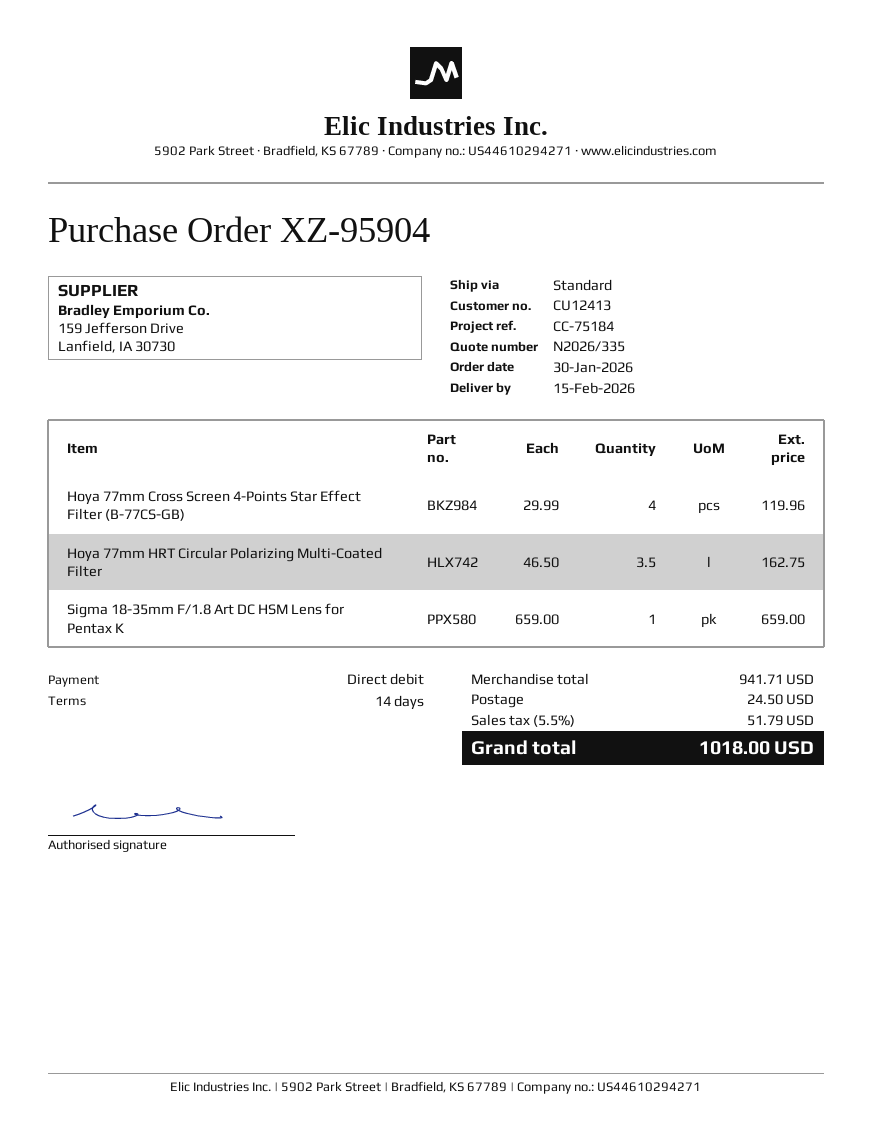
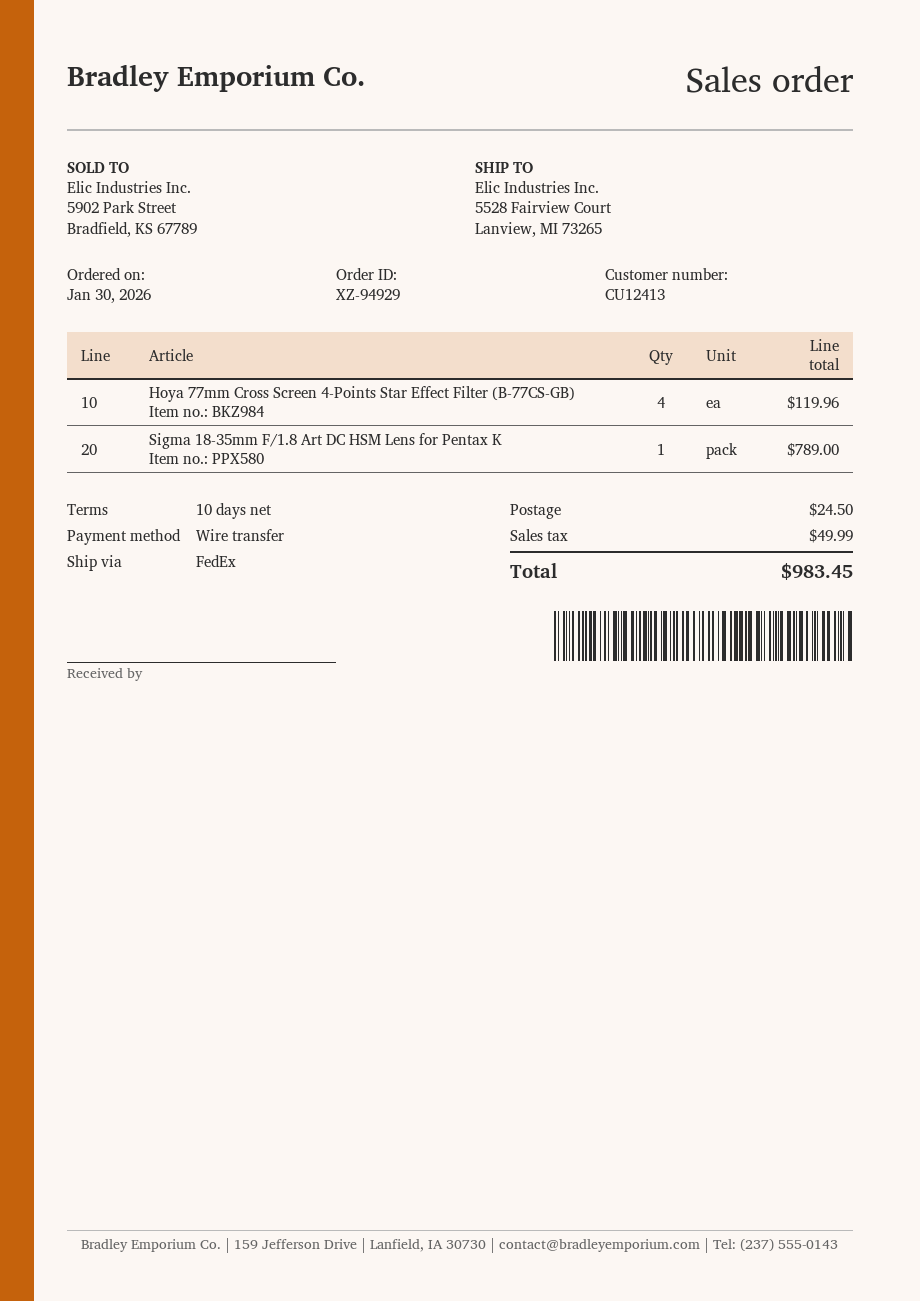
order number: XZ-95904 -> XZ-94929
payment terms: 14 days -> 10 days
payment method: direct debit -> bank transfer
shipping method: standard -> FedEx
Hoya 77mm HRT Circular Polarizing Multi-Coated Filter: 3.5 for 162.75 -> none
Sigma 18-35mm F/1.8 Art DC HSM Lens for Pentax K: 1 for 659.00 -> 1 for 789.00
tax: 51.79 -> 49.99
total: 1018.00 -> 983.45

